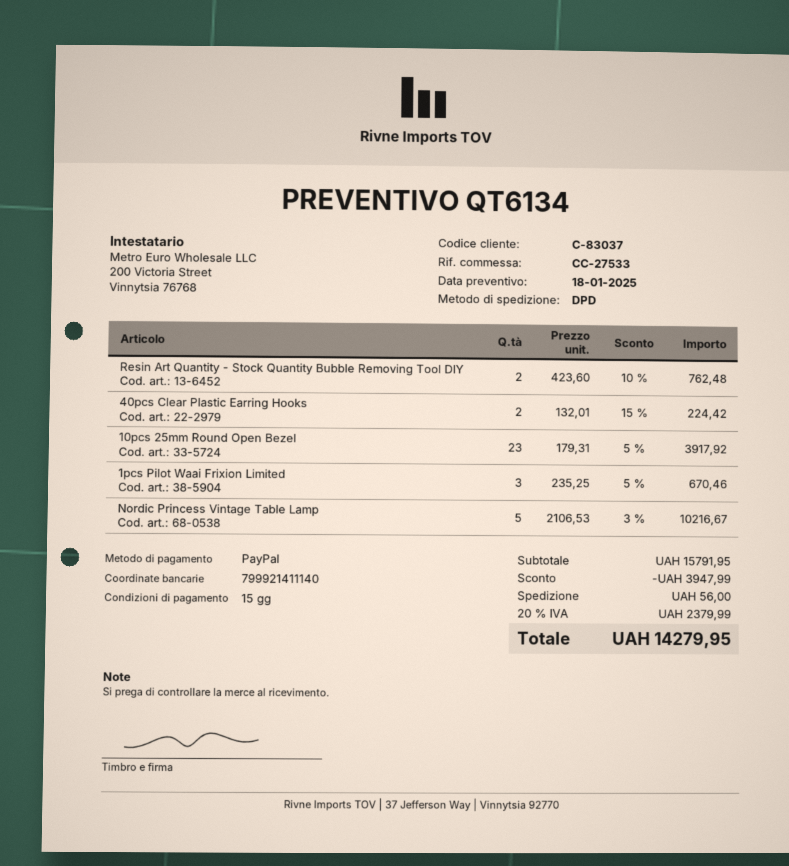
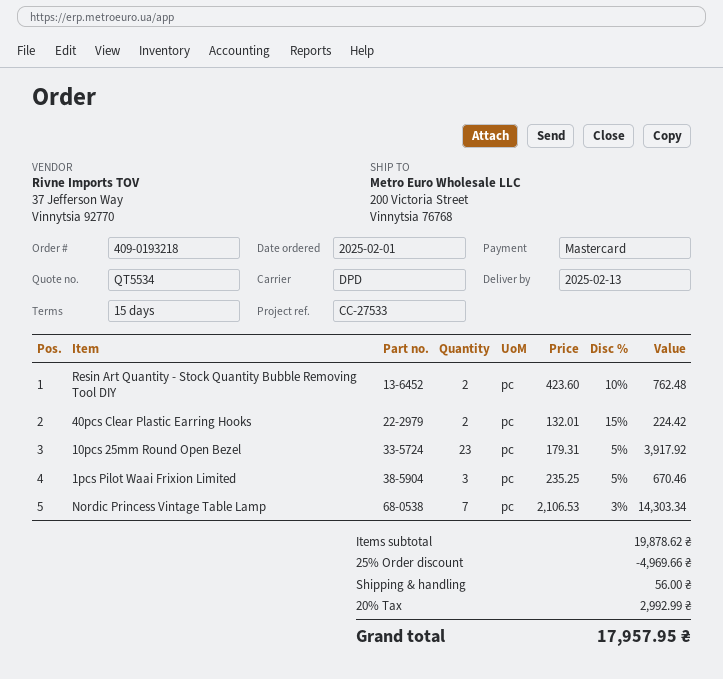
quote number: QT6134 -> QT5534
payment method: PayPal -> Mastercard
Nordic Princess Vintage Table Lamp: 5 x 2106.53 - 3% = 10216.67 -> 7 x 2106.53 - 3% = 14303.34
subtotal: 15791.95 -> 19878.62
discount: 3947.99 -> 4969.66
tax: 20% = 2379.99 -> 20% = 2992.99
total: 14279.95 -> 17957.95

